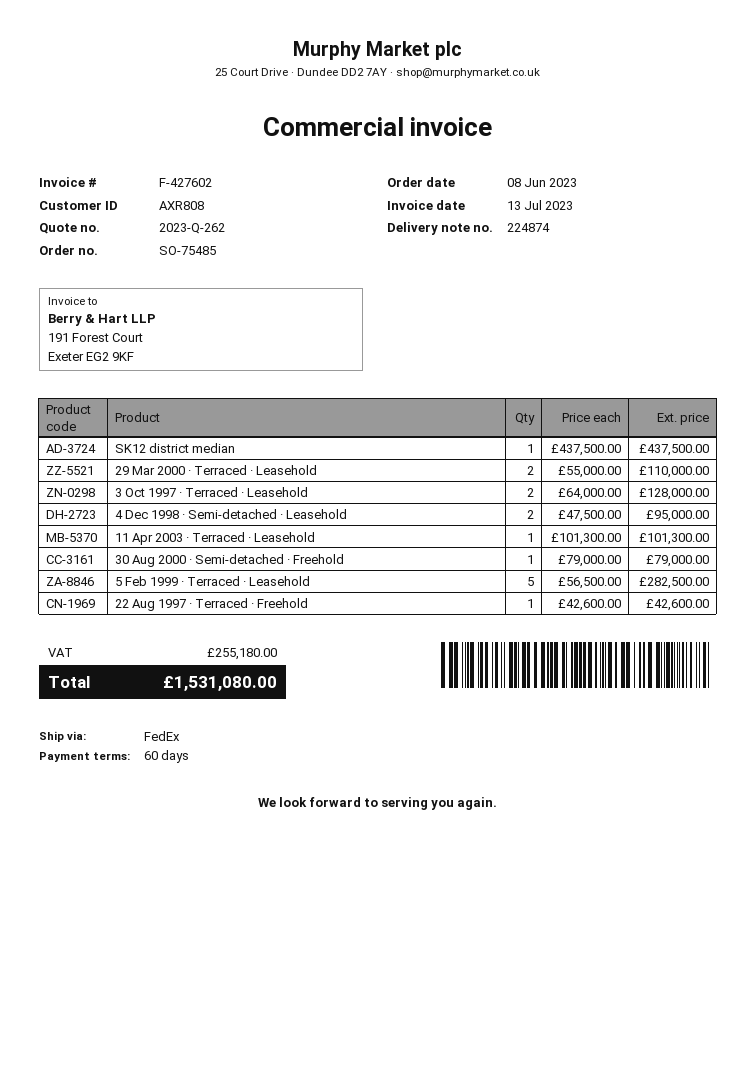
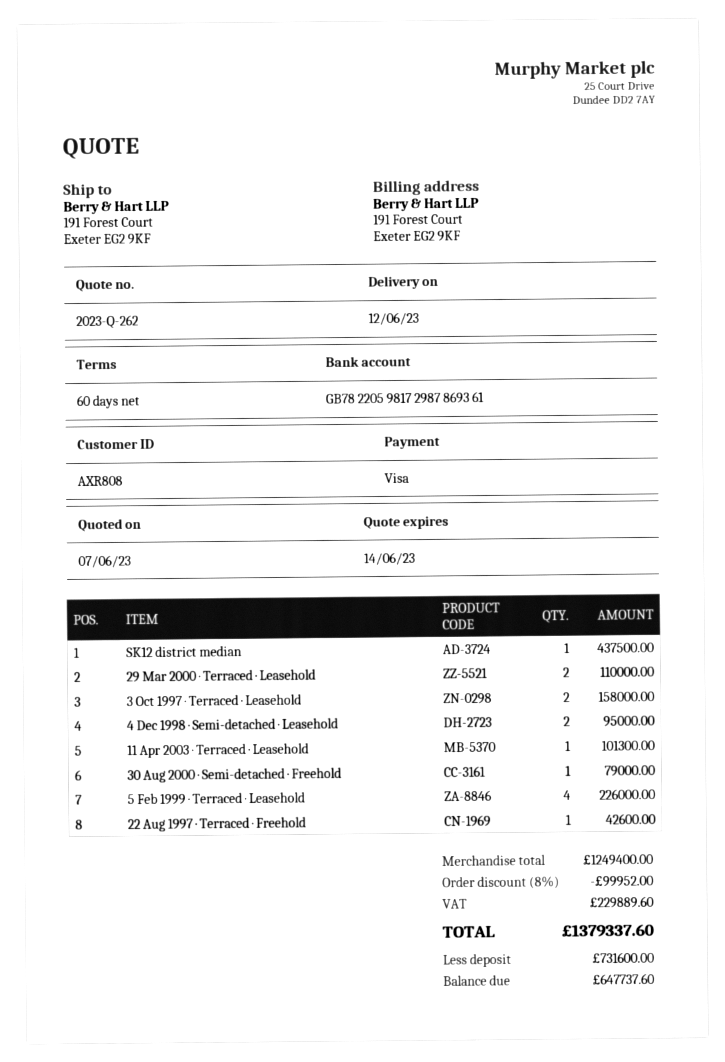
3 Oct 1997 · Terraced · Leasehold: 2 for 128000.00 -> 2 for 158000.00
5 Feb 1999 · Terraced · Leasehold: 5 for 282500.00 -> 4 for 226000.00
discount: none -> 8% = 99952.00
tax: 255180.00 -> 229889.60
total: 1531080.00 -> 1379337.60

